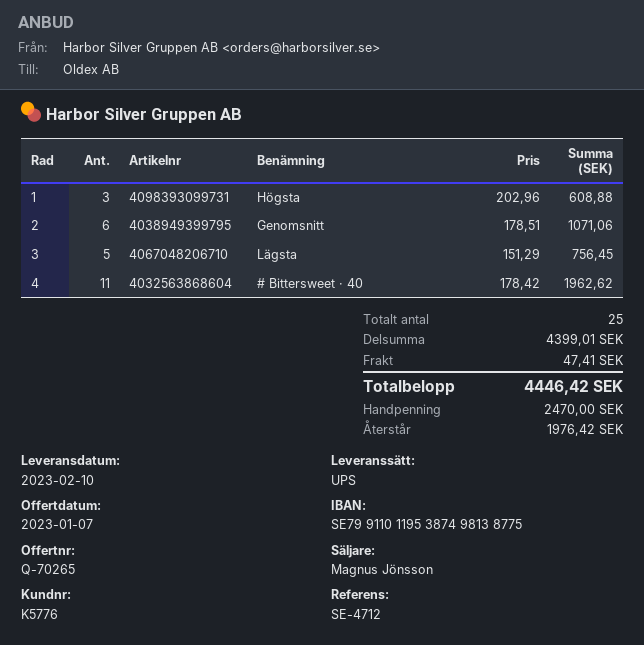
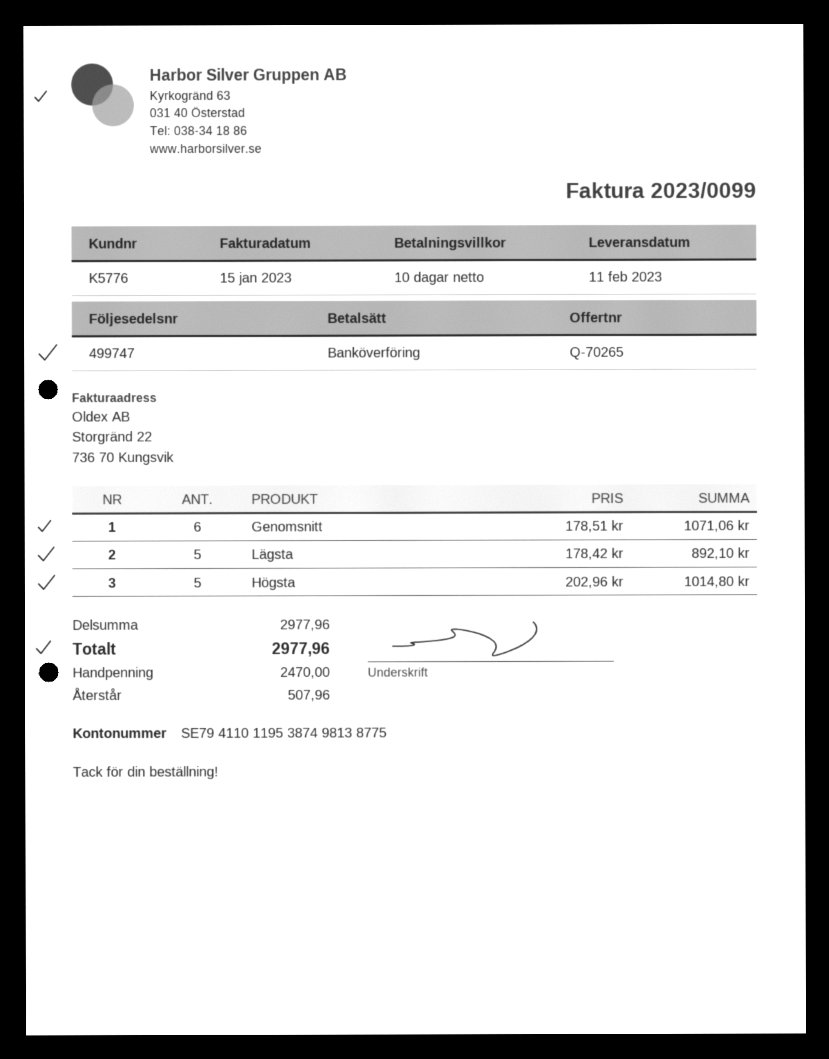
delivery date: 2023-02-10 -> 2023-02-11
bank account: SE7991101195387498138775 -> SE7941101195387498138775
Högsta: 3 x 202.96 = 608.88 -> 5 x 202.96 = 1014.80
Lägsta: 5 x 151.29 = 756.45 -> 5 x 178.42 = 892.10
# Bittersweet · 40: 11 x 178.42 = 1962.62 -> none
subtotal: 4399.01 -> 2977.96
shipping: 47.41 -> none
total: 4446.42 -> 2977.96
balance: 1976.42 -> 507.96

